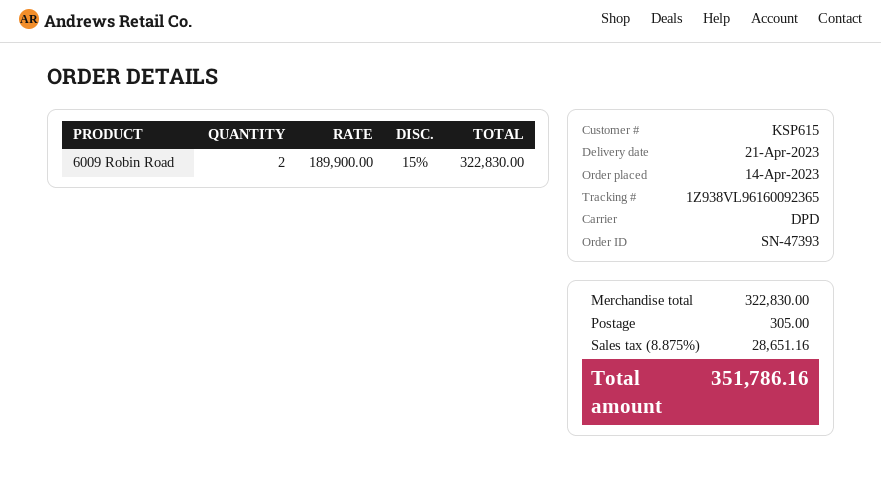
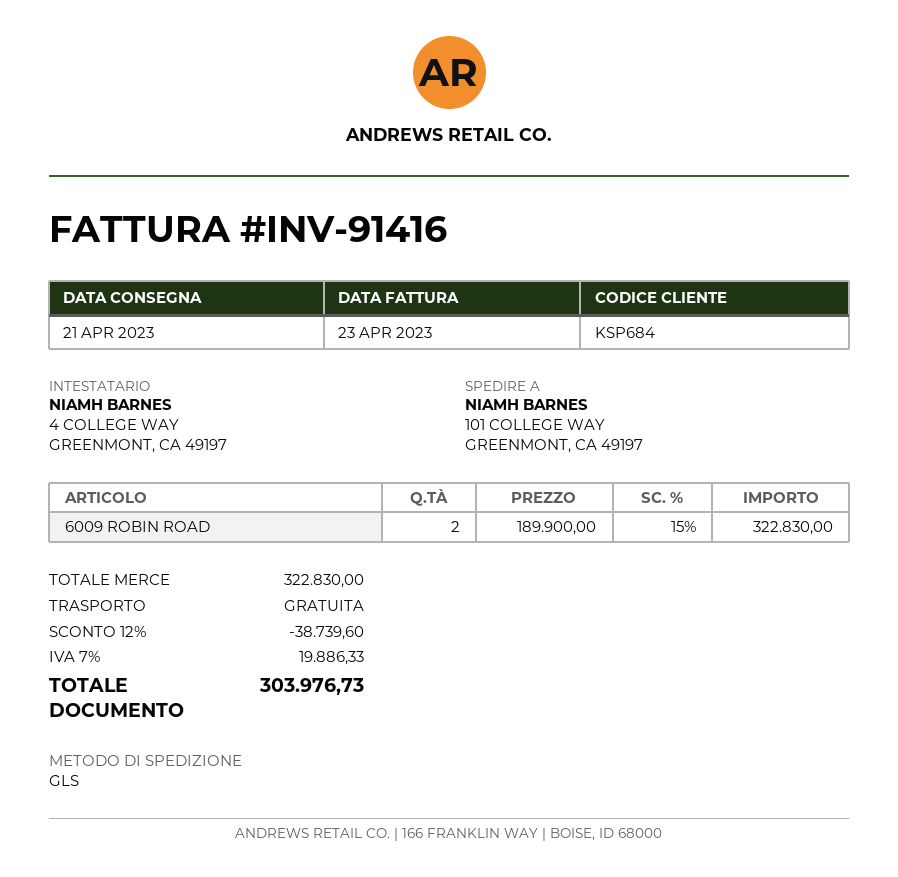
customer number: KSP615 -> KSP684
shipping method: DPD -> GLS
discount: none -> 12% = 38739.60
shipping: 305.00 -> 0.00
tax: 8.875% = 28651.16 -> 7% = 19886.33
total: 351786.16 -> 303976.73

